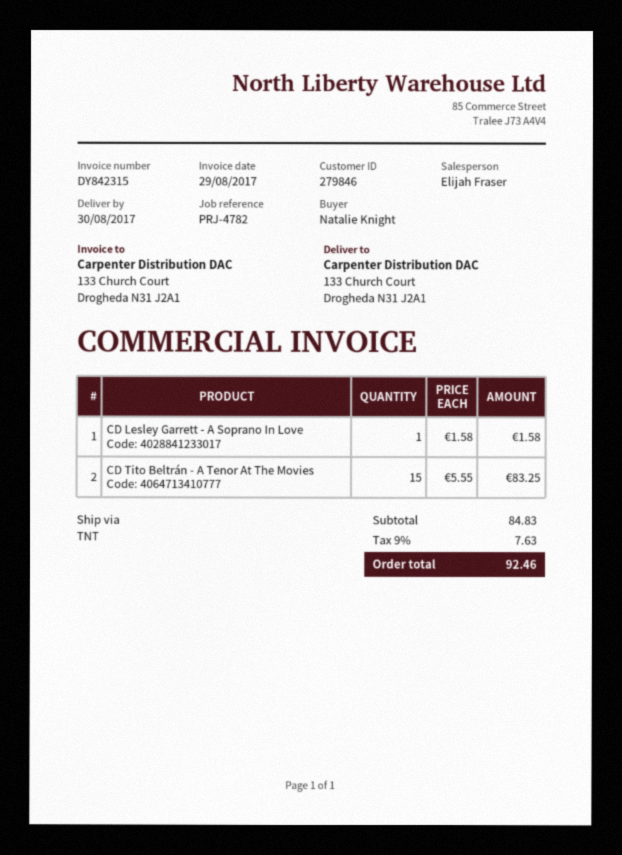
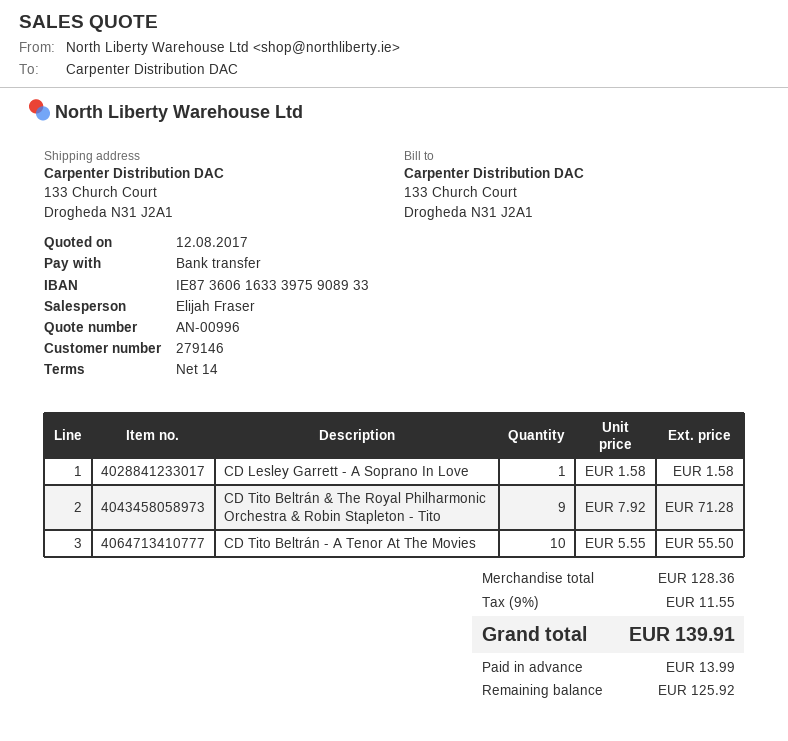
customer number: 279846 -> 279146
CD Tito Beltrán - A Tenor At The Movies: 15 x 5.55 = 83.25 -> 10 x 5.55 = 55.50
CD Tito Beltrán & The Royal Philharmonic Orchestra & Robin Stapleton - Tito: none -> 9 x 7.92 = 71.28
subtotal: 84.83 -> 128.36
tax: 9% = 7.63 -> 9% = 11.55
total: 92.46 -> 139.91

